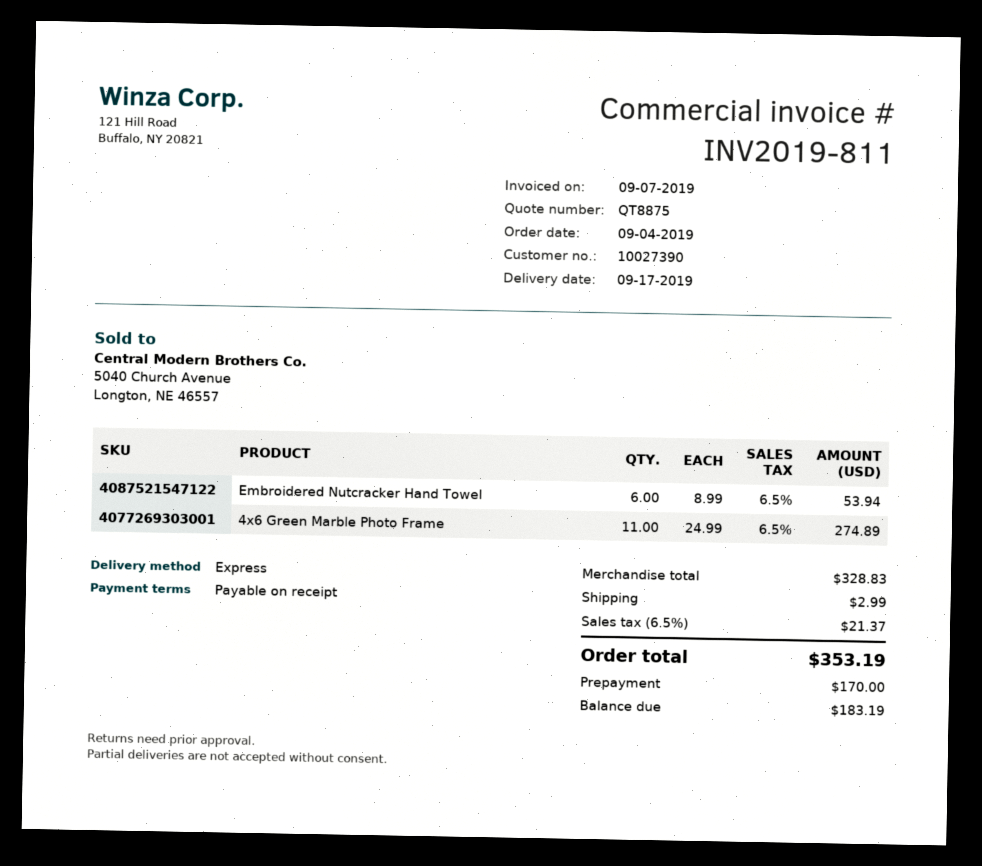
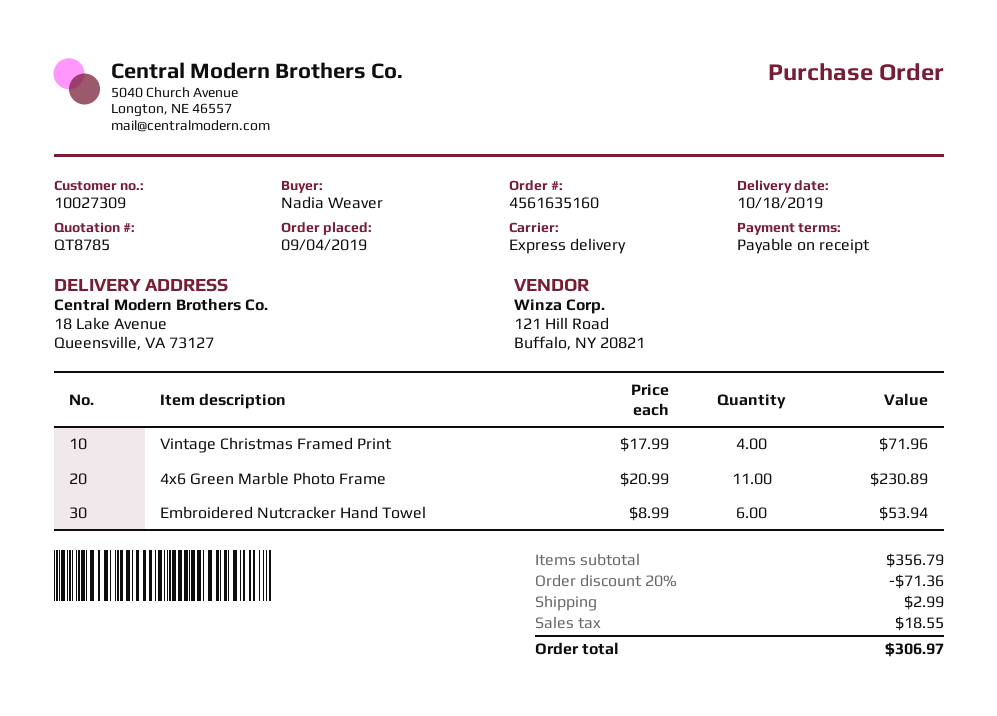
quote number: QT8875 -> QT8785
delivery date: 2019-09-17 -> 2019-10-18
customer number: 10027390 -> 10027309
4x6 Green Marble Photo Frame: 11 x 24.99 = 274.89 -> 11 x 20.99 = 230.89
Vintage Christmas Framed Print: none -> 4 x 17.99 = 71.96
subtotal: 328.83 -> 356.79
discount: none -> 20% = 71.36
tax: 21.37 -> 18.55
total: 353.19 -> 306.97

